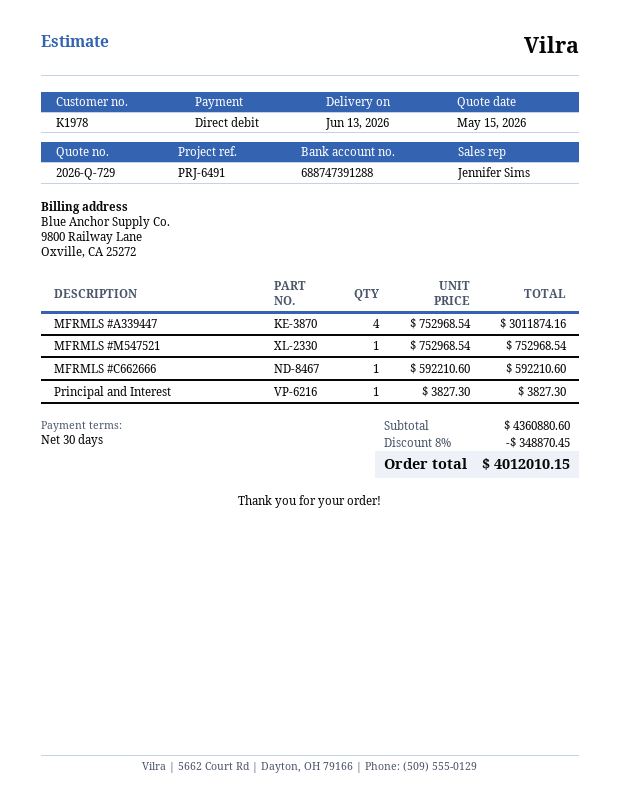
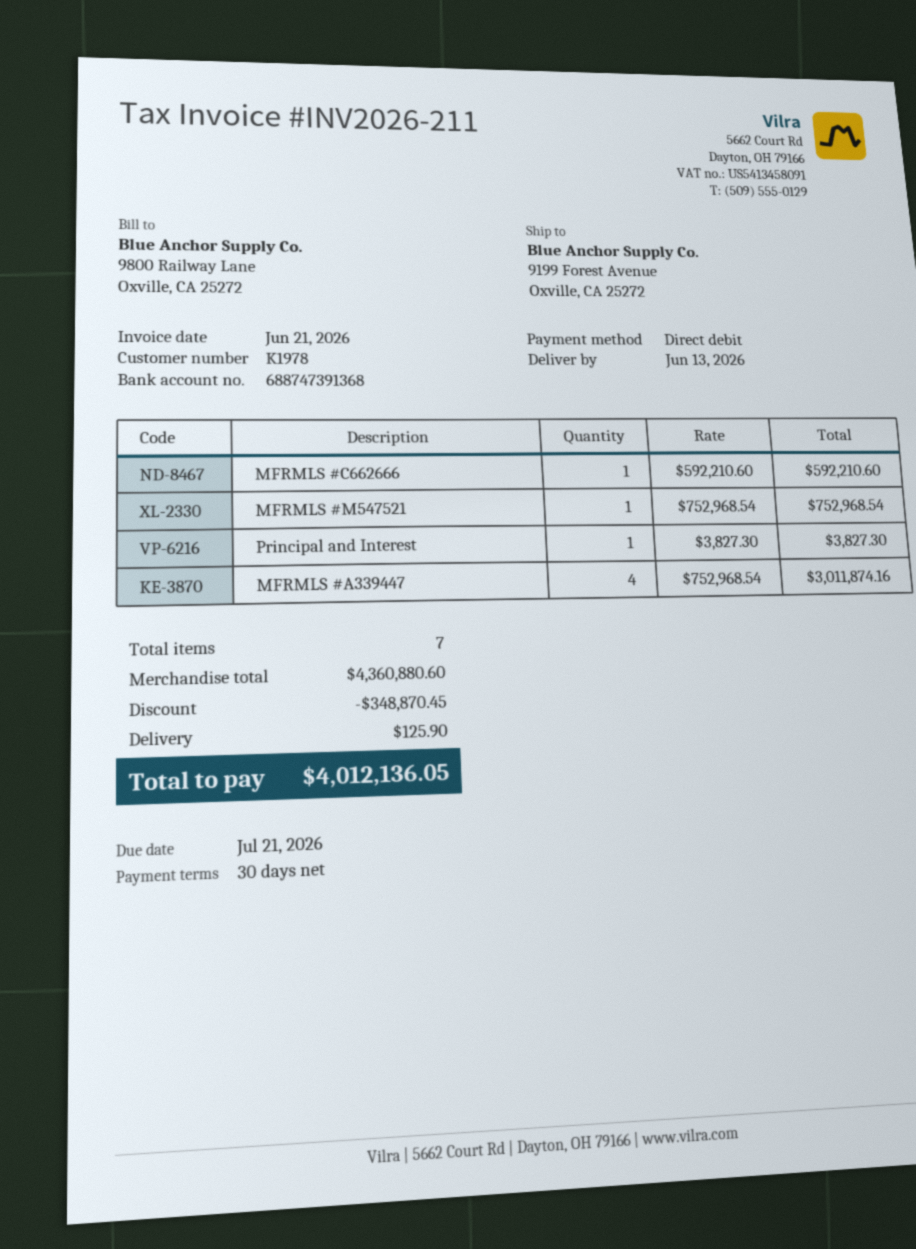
bank account: 688747391288 -> 688747391368
shipping: none -> 125.90
total: 4012010.15 -> 4012136.05

